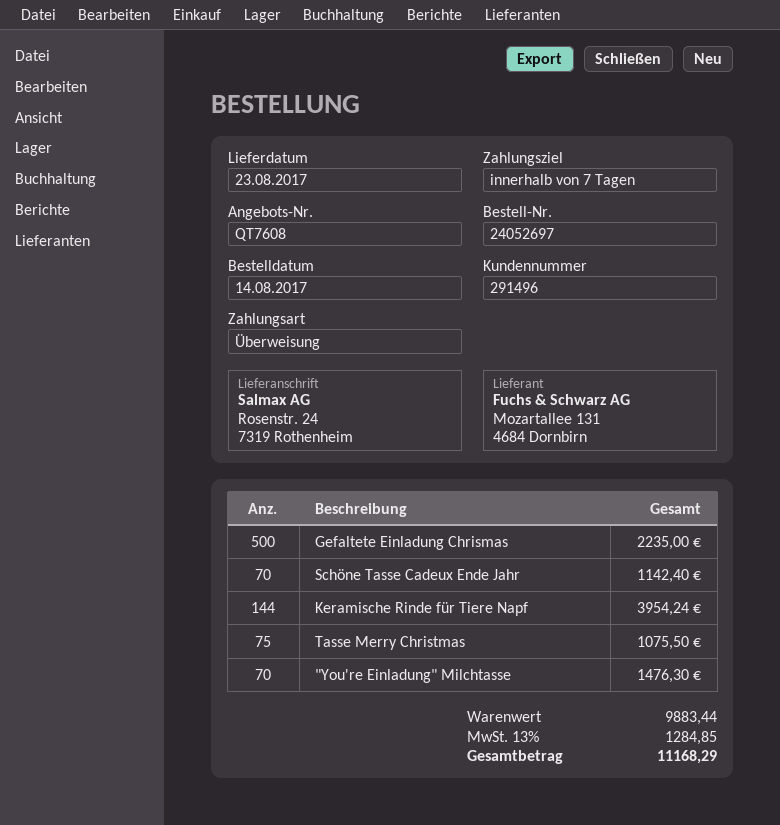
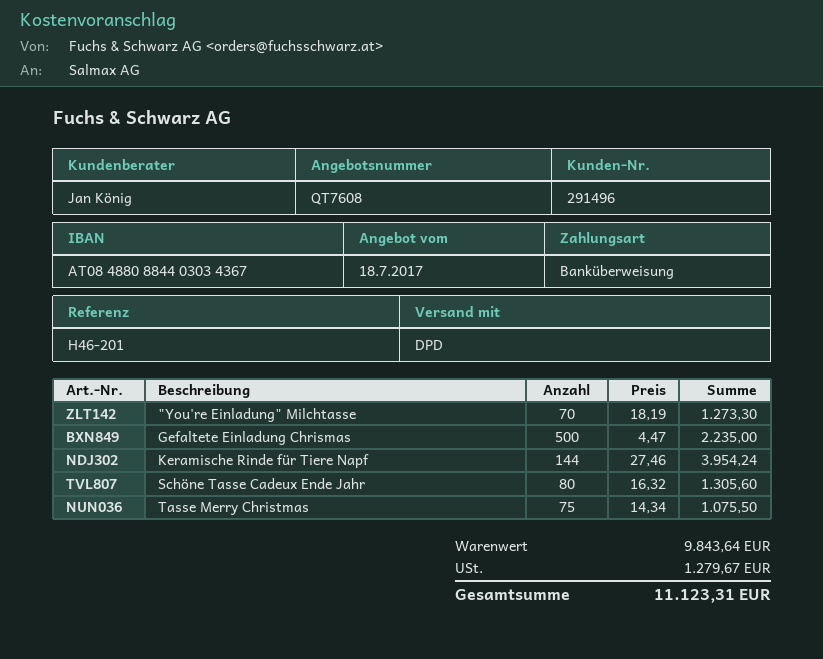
Schöne Tasse Cadeux Ende Jahr: 70 for 1142.40 -> 80 for 1305.60
"You're Einladung" Milchtasse: 70 for 1476.30 -> 70 for 1273.30
subtotal: 9883.44 -> 9843.64
tax: 1284.85 -> 1279.67
total: 11168.29 -> 11123.31

